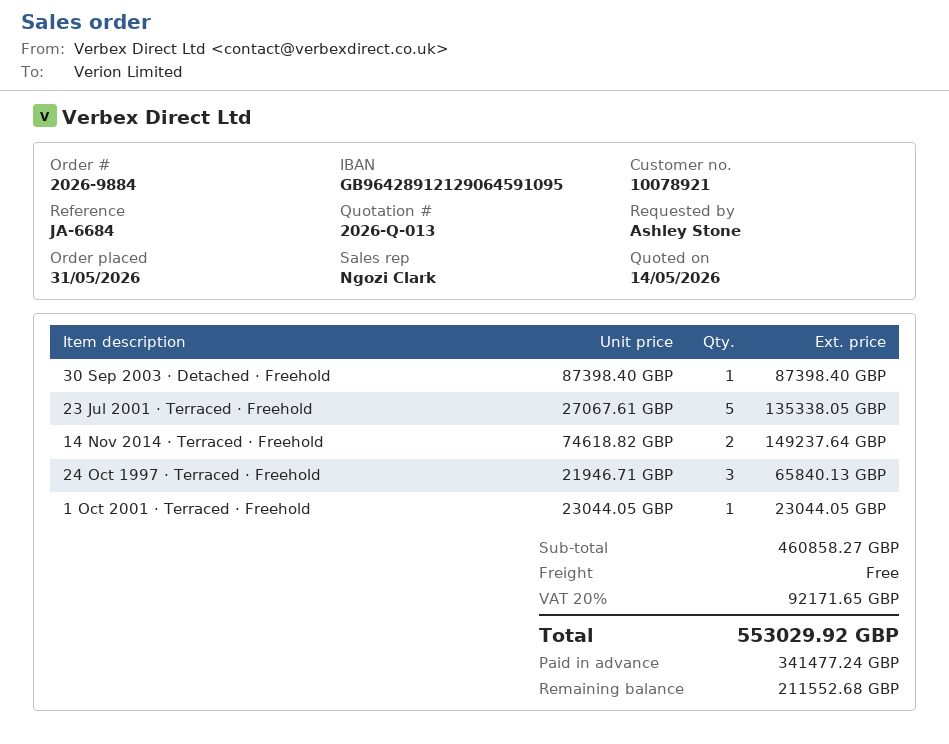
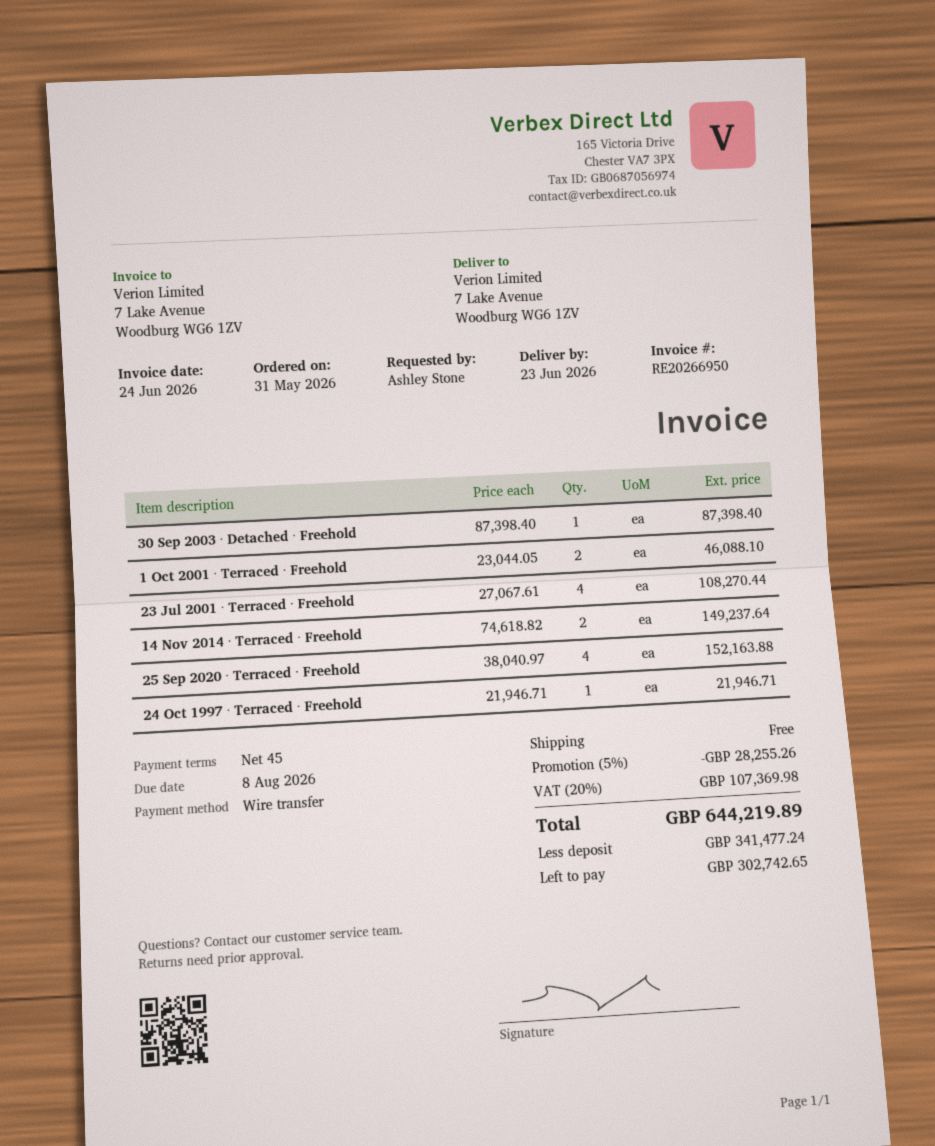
23 Jul 2001 · Terraced · Freehold: 5 x 27067.61 = 135338.05 -> 4 x 27067.61 = 108270.44
24 Oct 1997 · Terraced · Freehold: 3 x 21946.71 = 65840.13 -> 1 x 21946.71 = 21946.71
1 Oct 2001 · Terraced · Freehold: 1 x 23044.05 = 23044.05 -> 2 x 23044.05 = 46088.10
25 Sep 2020 · Terraced · Freehold: none -> 4 x 38040.97 = 152163.88
discount: none -> 5% = 28255.26
tax: 20% = 92171.65 -> 20% = 107369.98
total: 553029.92 -> 644219.89
balance: 211552.68 -> 302742.65

